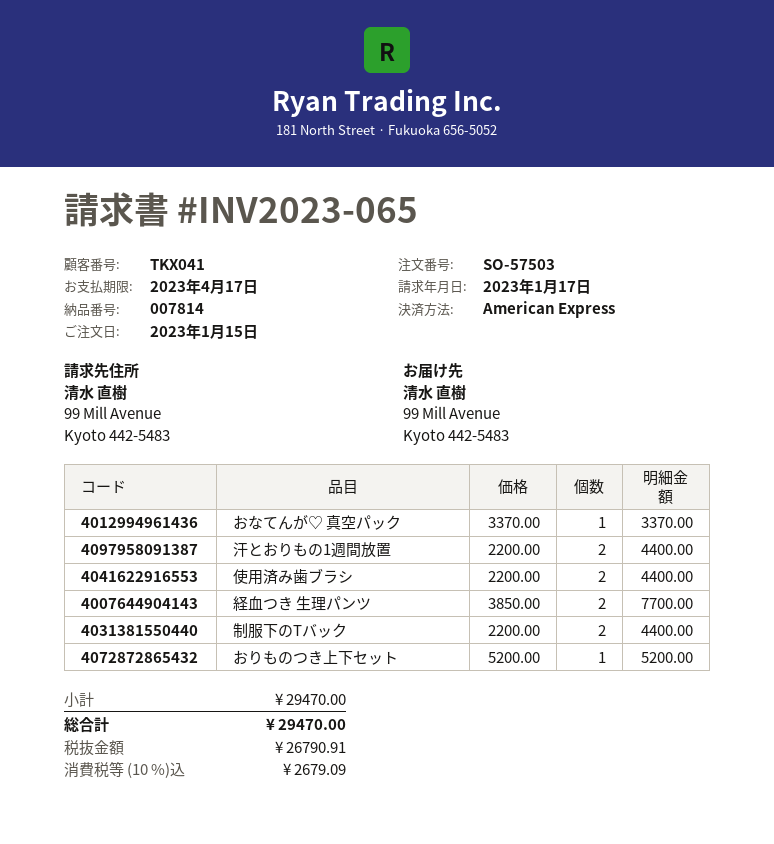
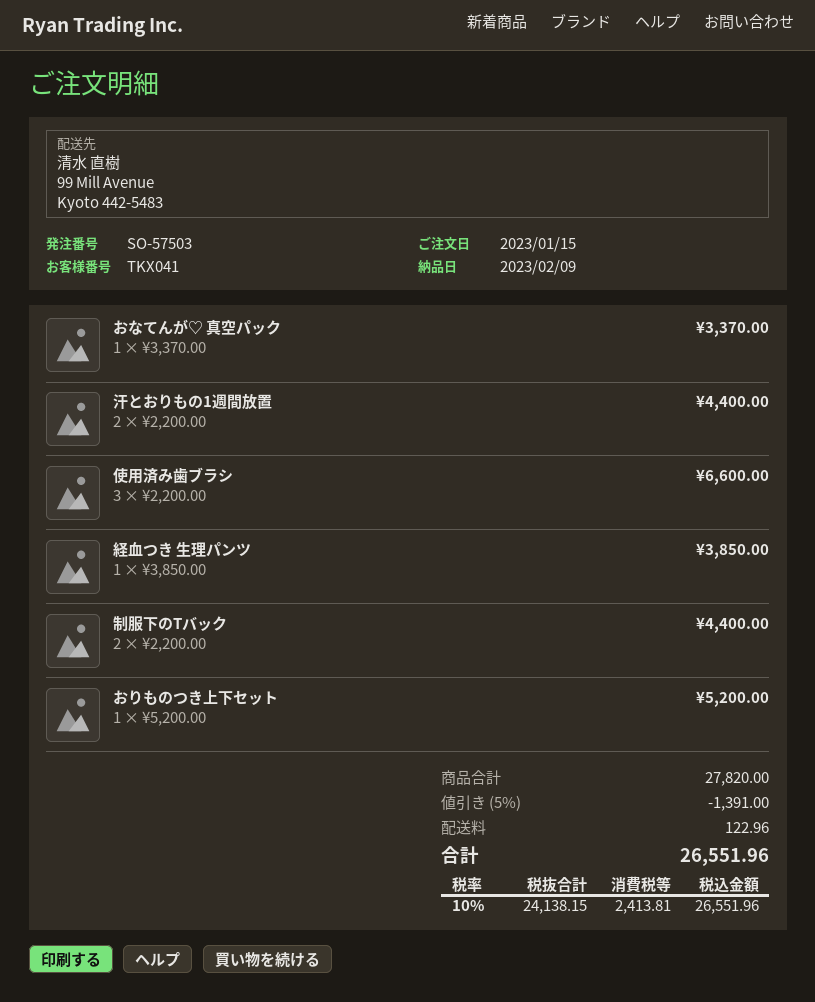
使用済み歯ブラシ: 2 x 2200.00 = 4400.00 -> 3 x 2200.00 = 6600.00
経血つき 生理パンツ: 2 x 3850.00 = 7700.00 -> 1 x 3850.00 = 3850.00
subtotal: 29470.00 -> 27820.00
discount: none -> 5% = 1391.00
shipping: none -> 122.96
net: 26790.91 -> 24138.15
tax: 10% = 2679.09 -> 10% = 2413.81
total: 29470.00 -> 26551.96

